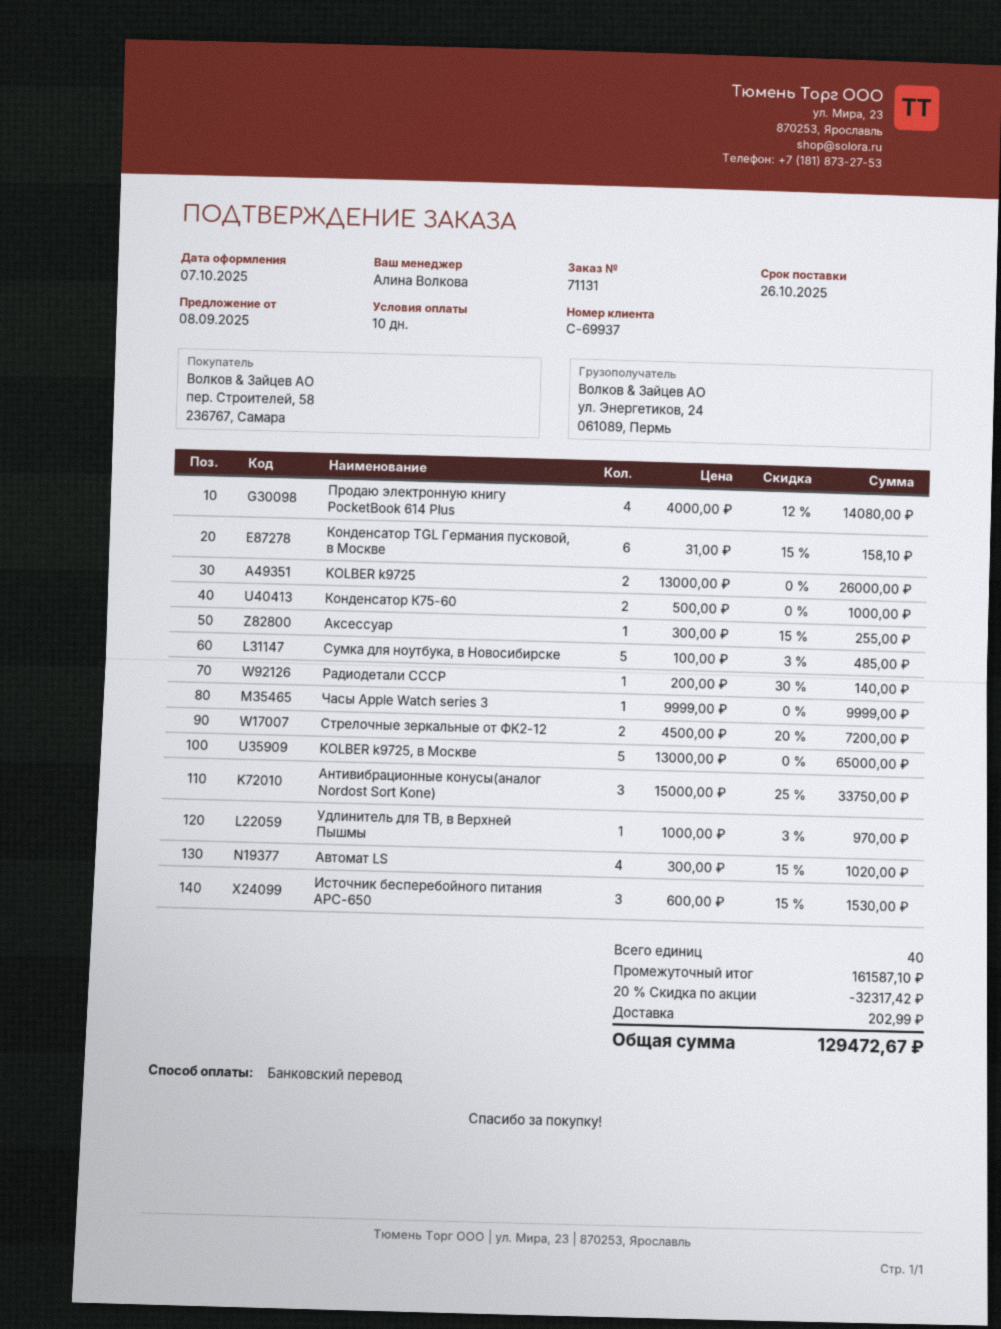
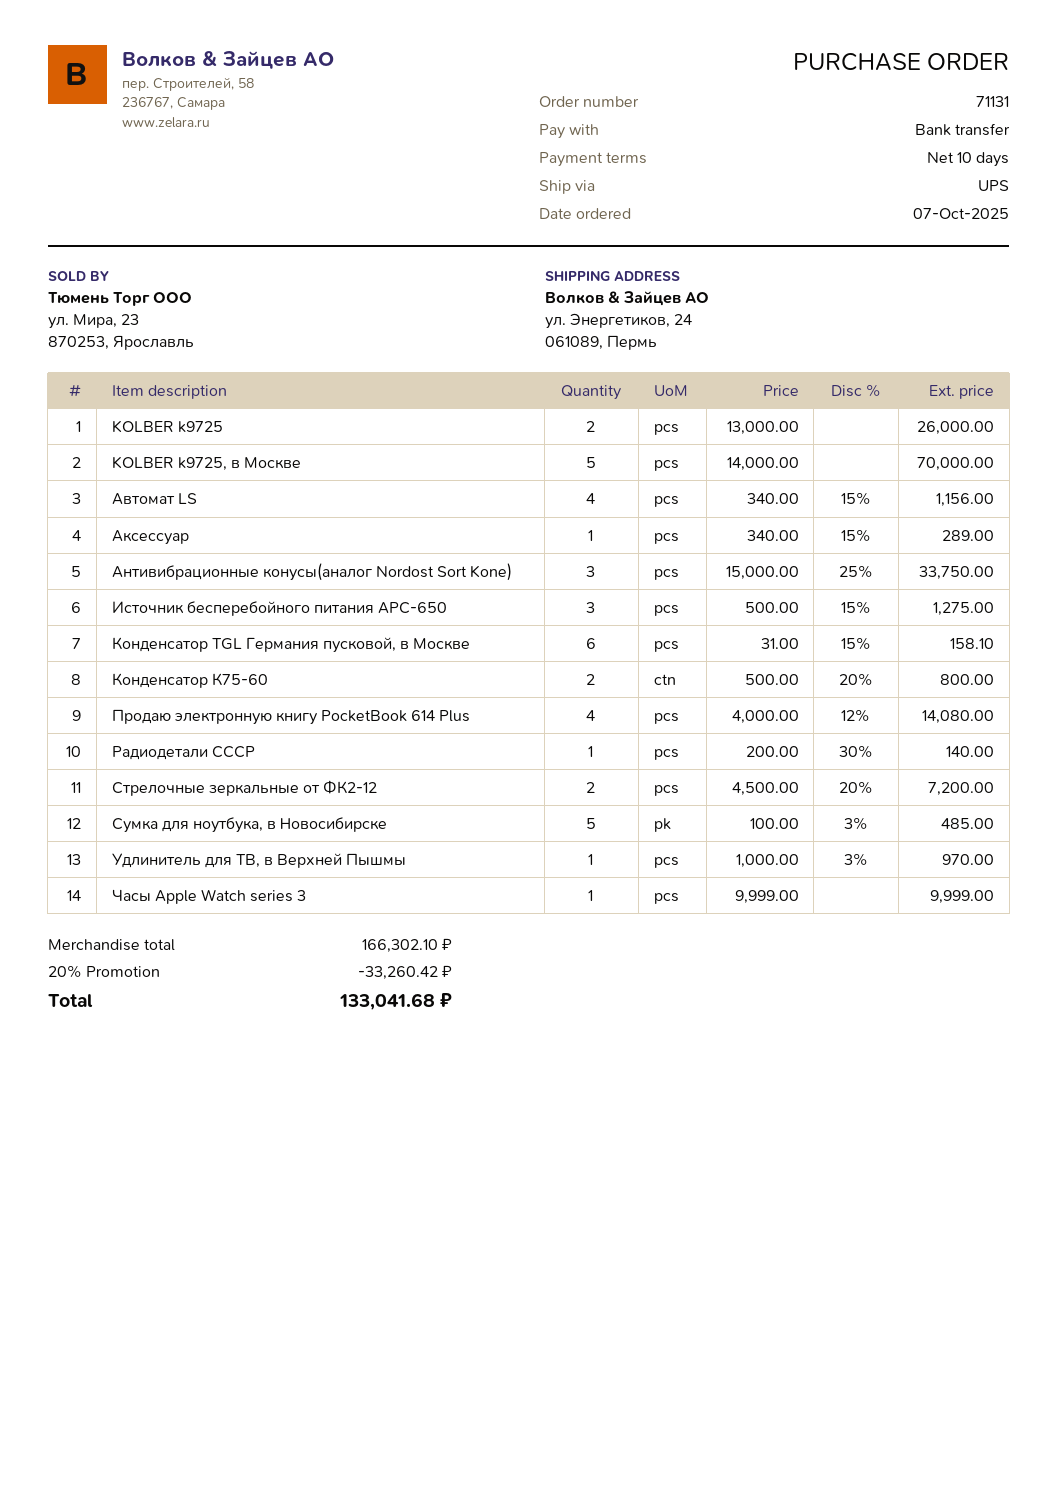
Конденсатор К75-60: 2 x 500.00 = 1000.00 -> 2 x 500.00 - 20% = 800.00
Аксессуар: 1 x 300.00 - 15% = 255.00 -> 1 x 340.00 - 15% = 289.00
KOLBER k9725, в Москве: 5 x 13000.00 = 65000.00 -> 5 x 14000.00 = 70000.00
Автомат LS: 4 x 300.00 - 15% = 1020.00 -> 4 x 340.00 - 15% = 1156.00
Источник бесперебойного питания APC-650: 3 x 600.00 - 15% = 1530.00 -> 3 x 500.00 - 15% = 1275.00
subtotal: 161587.10 -> 166302.10
discount: 20% = 32317.42 -> 20% = 33260.42
shipping: 202.99 -> none
total: 129472.67 -> 133041.68

